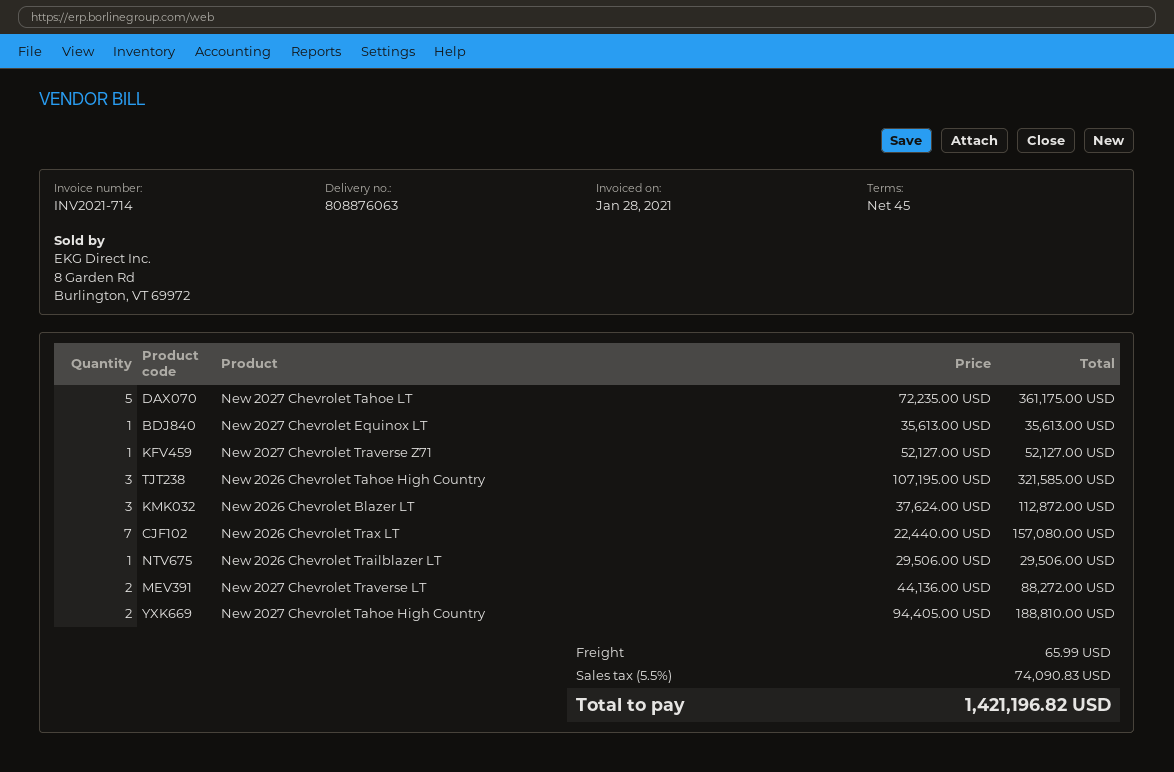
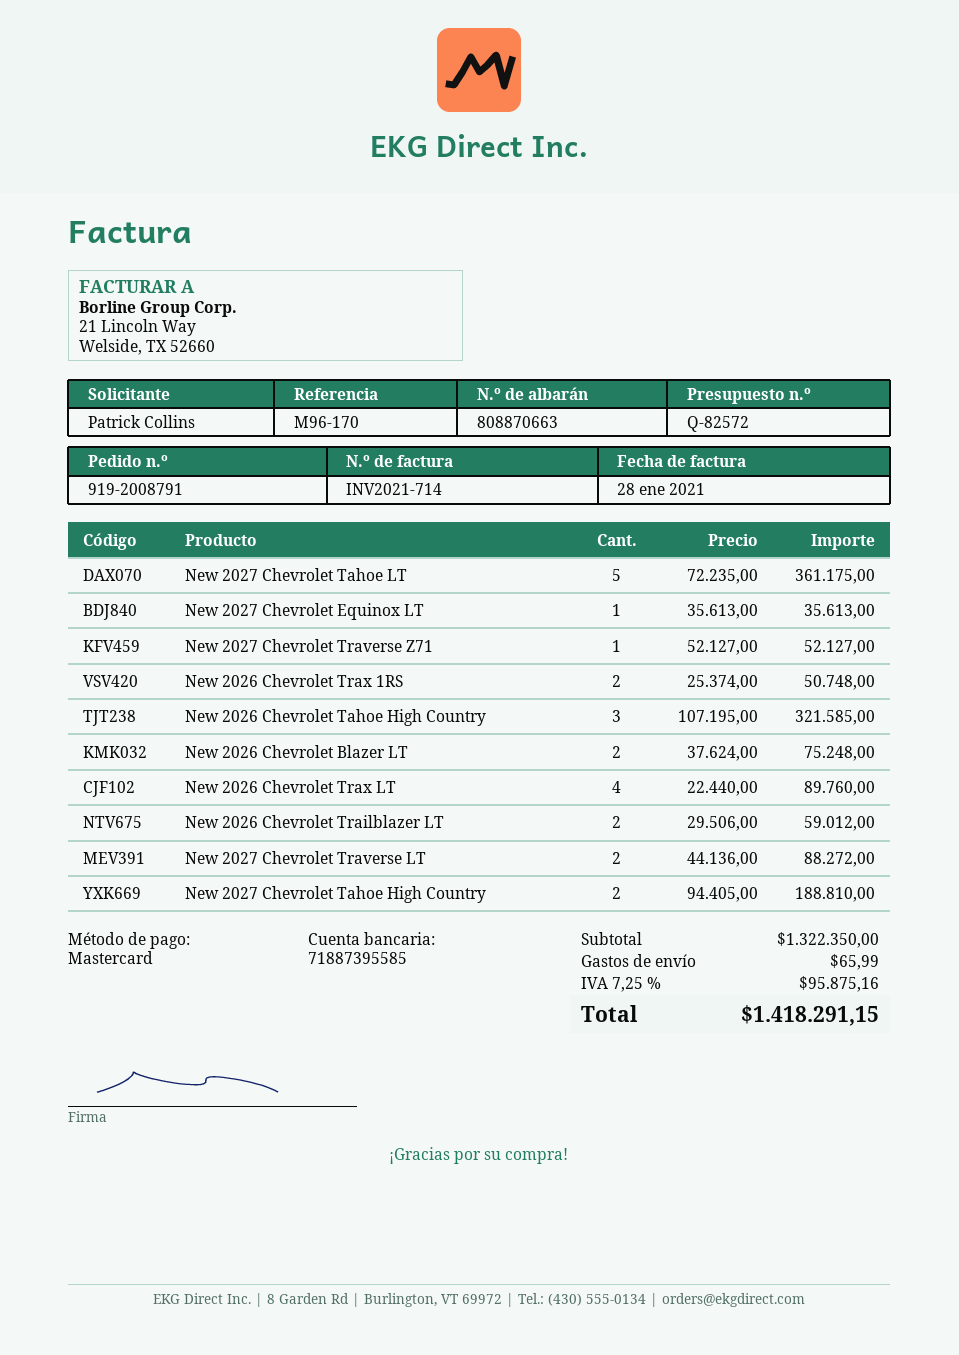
delivery note number: 808876063 -> 808870663
New 2026 Chevrolet Blazer LT: 3 x 37624.00 = 112872.00 -> 2 x 37624.00 = 75248.00
New 2026 Chevrolet Trax LT: 7 x 22440.00 = 157080.00 -> 4 x 22440.00 = 89760.00
New 2026 Chevrolet Trailblazer LT: 1 x 29506.00 = 29506.00 -> 2 x 29506.00 = 59012.00
New 2026 Chevrolet Trax 1RS: none -> 2 x 25374.00 = 50748.00
tax: 5.5% = 74090.83 -> 7.25% = 95875.16
total: 1421196.82 -> 1418291.15

